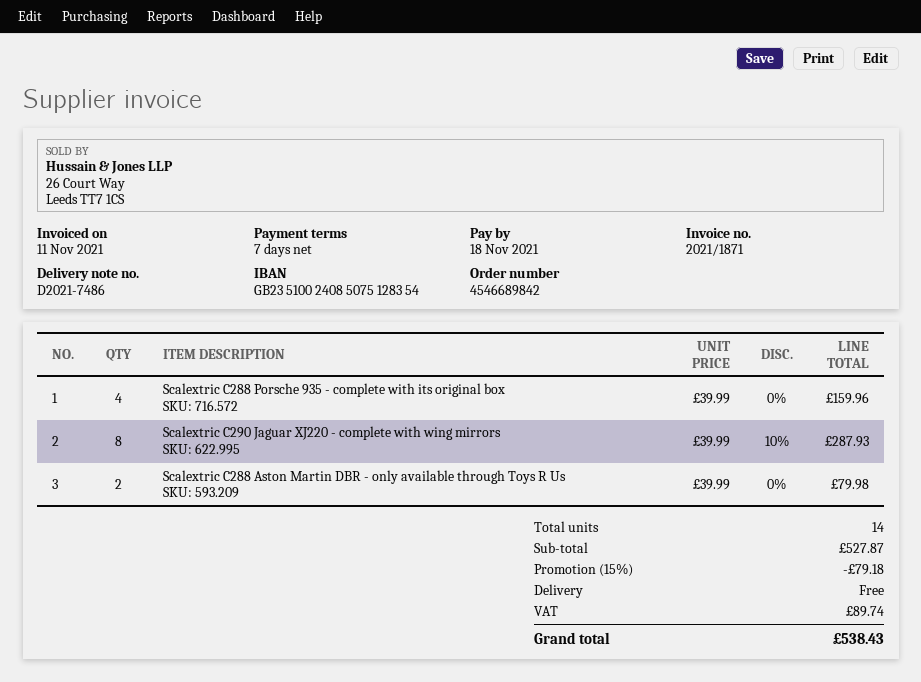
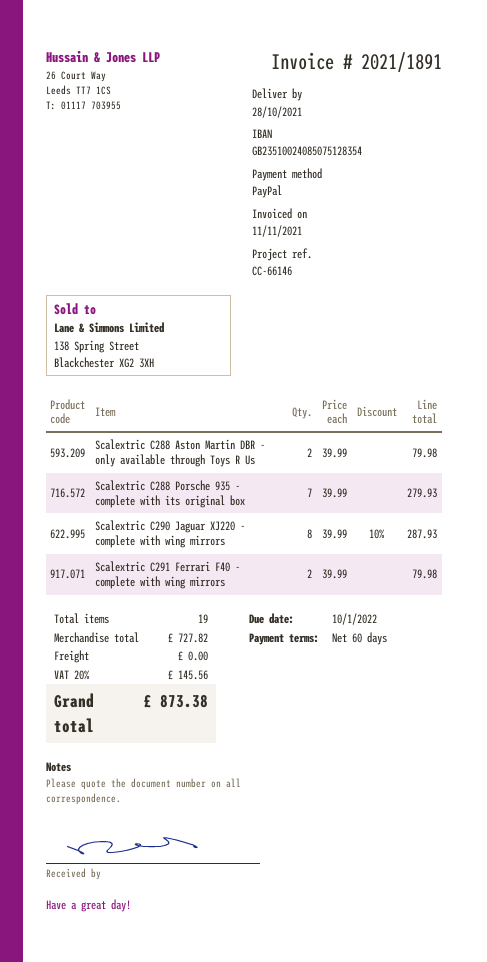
invoice number: 2021/1871 -> 2021/1891
payment terms: 7 days -> 60 days
due date: 2021-11-18 -> 2022-01-10
Scalextric C288 Porsche 935 - complete with its original box: 4 x 39.99 = 159.96 -> 7 x 39.99 = 279.93
Scalextric C291 Ferrari F40 - complete with wing mirrors: none -> 2 x 39.99 = 79.98
total quantity: 14 -> 19
subtotal: 527.87 -> 727.82
discount: 15% = 79.18 -> none
tax: 89.74 -> 145.56
total: 538.43 -> 873.38

